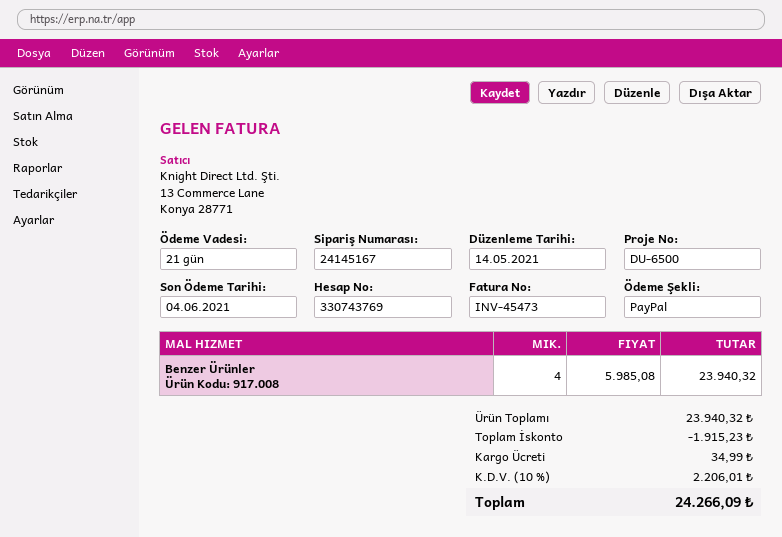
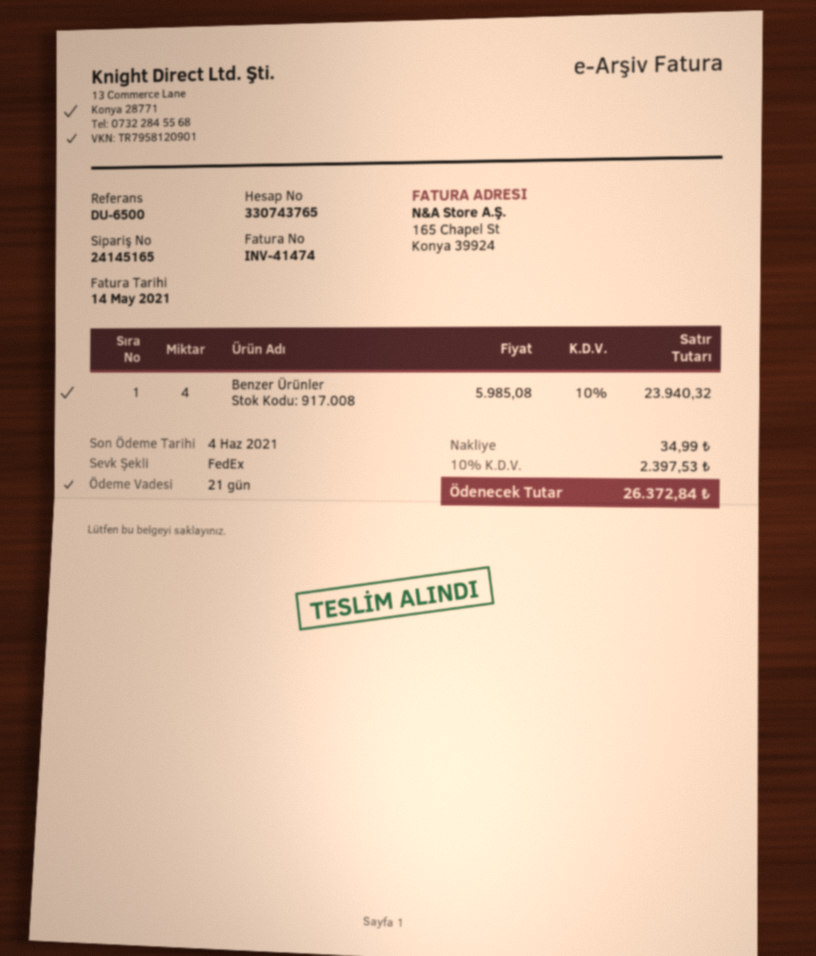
order number: 24145167 -> 24145165
invoice number: INV-45473 -> INV-41474
bank account: 330743769 -> 330743765
discount: 1915.23 -> none
tax: 10% = 2206.01 -> 10% = 2397.53
total: 24266.09 -> 26372.84

